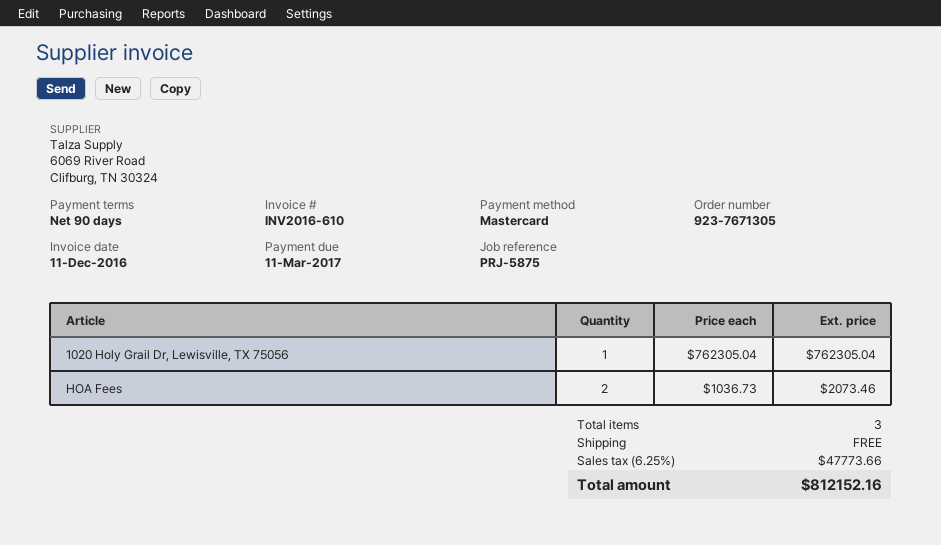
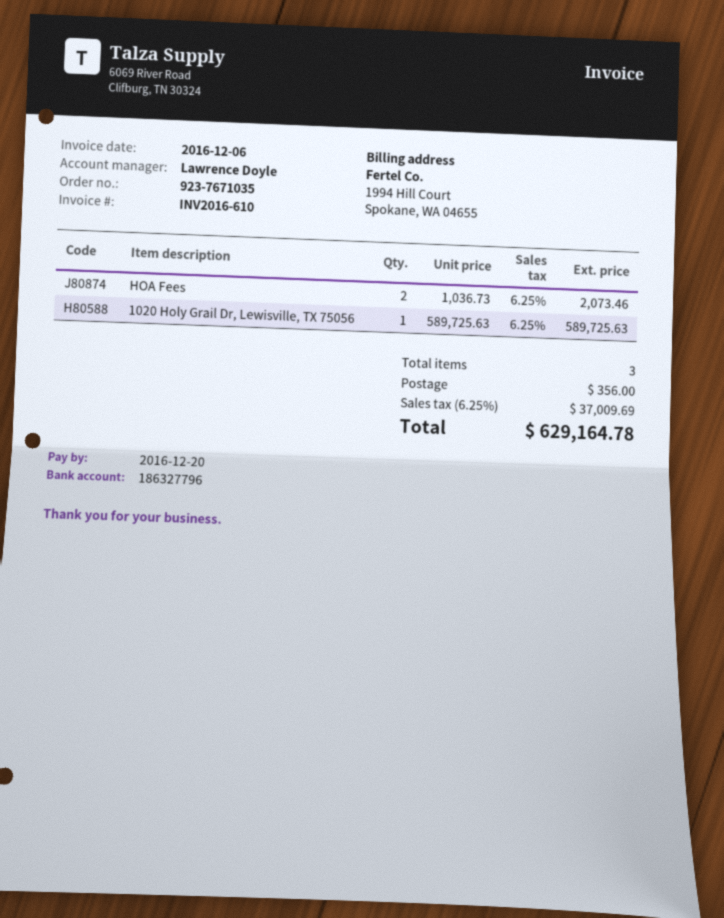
order number: 923-7671305 -> 923-7671035
invoice date: 2016-12-11 -> 2016-12-06
due date: 2017-03-11 -> 2016-12-20
1020 Holy Grail Dr, Lewisville, TX 75056: 1 x 762305.04 = 762305.04 -> 1 x 589725.63 = 589725.63
shipping: 0.00 -> 356.00
tax: 6.25% = 47773.66 -> 6.25% = 37009.69
total: 812152.16 -> 629164.78

